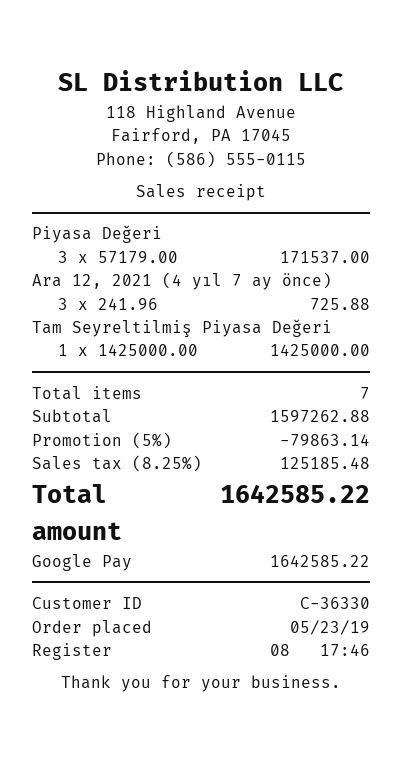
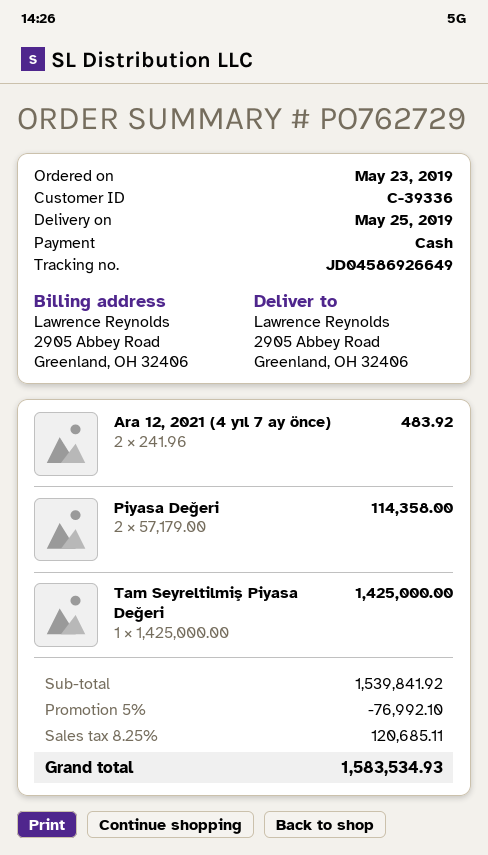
customer number: C-36330 -> C-39336
payment method: Google Pay -> cash
Piyasa Değeri: 3 x 57179.00 = 171537.00 -> 2 x 57179.00 = 114358.00
Ara 12, 2021 (4 yıl 7 ay önce): 3 x 241.96 = 725.88 -> 2 x 241.96 = 483.92
subtotal: 1597262.88 -> 1539841.92
discount: 5% = 79863.14 -> 5% = 76992.10
tax: 8.25% = 125185.48 -> 8.25% = 120685.11
total: 1642585.22 -> 1583534.93

